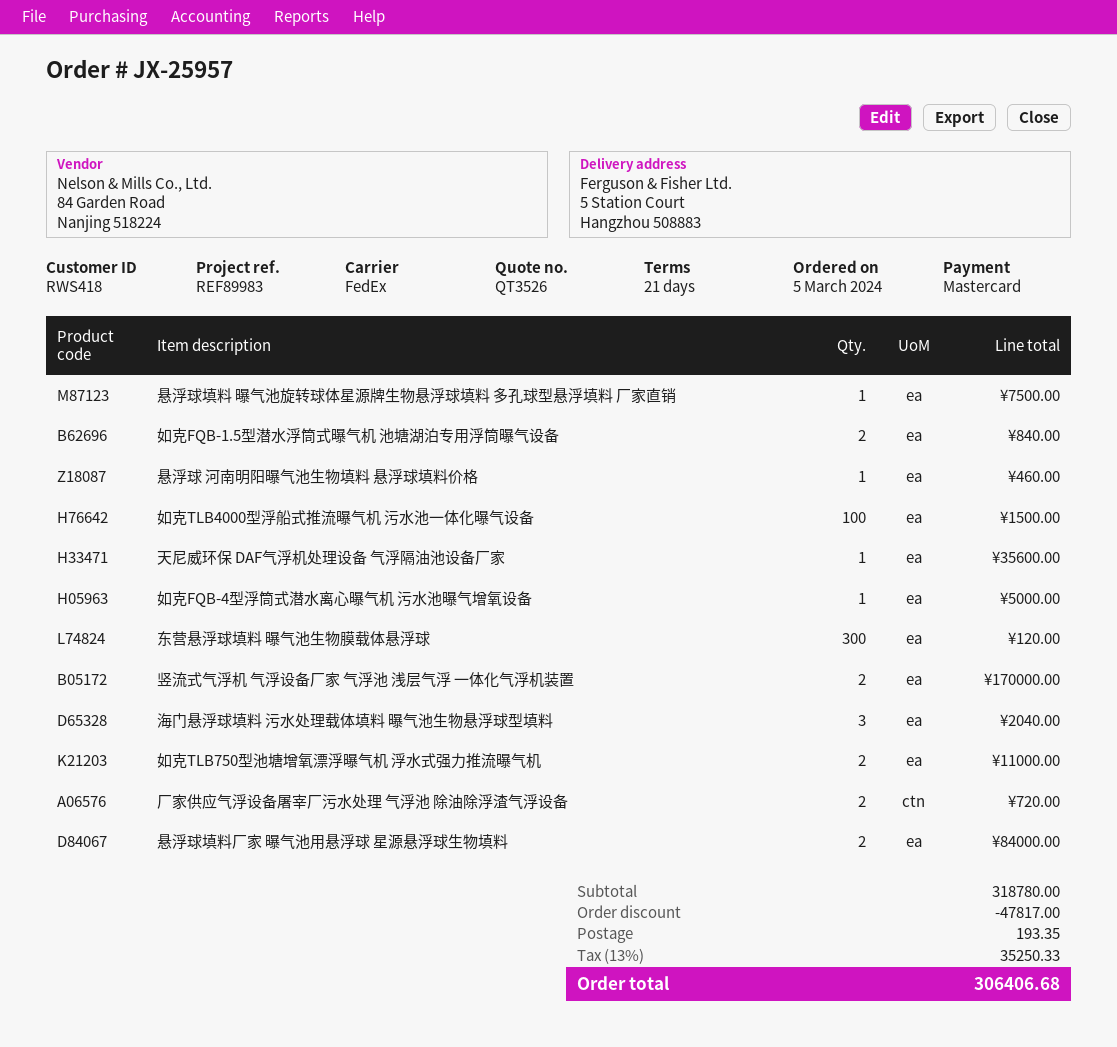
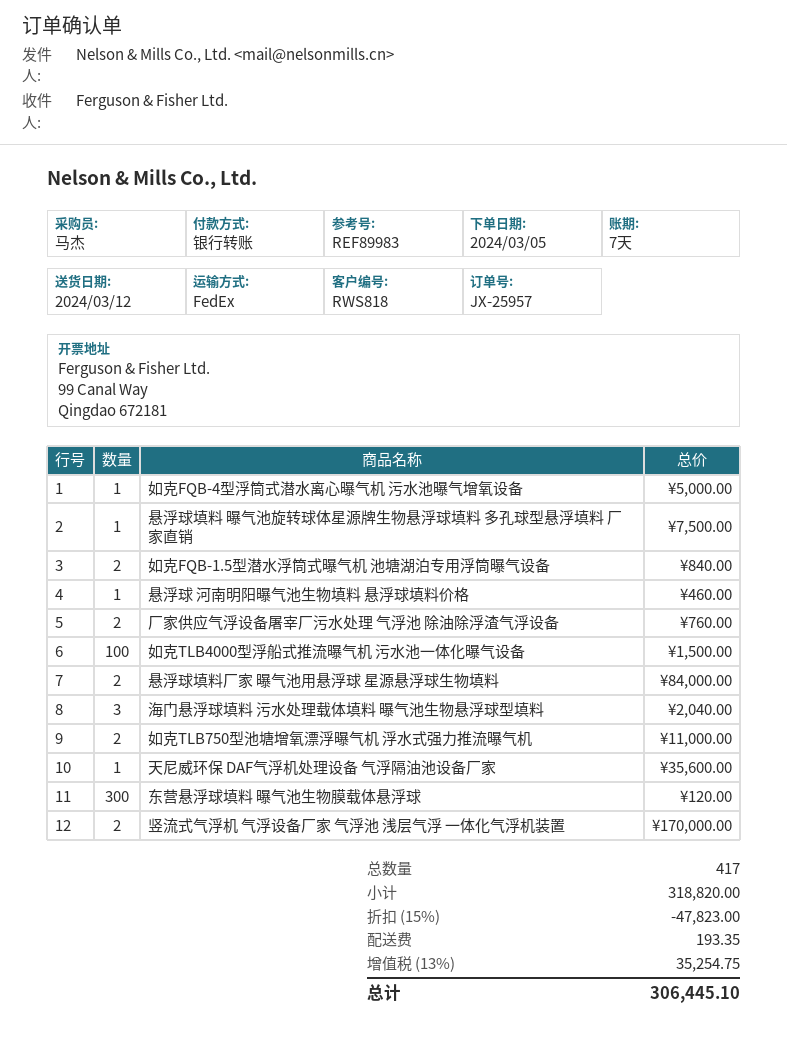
payment terms: 21 days -> 7 days
customer number: RWS418 -> RWS818
payment method: Mastercard -> bank transfer
厂家供应气浮设备屠宰厂污水处理 气浮池 除油除浮渣气浮设备: 2 for 720.00 -> 2 for 760.00
subtotal: 318780.00 -> 318820.00
discount: 47817.00 -> 47823.00
tax: 13% = 35250.33 -> 13% = 35254.75
total: 306406.68 -> 306445.10

